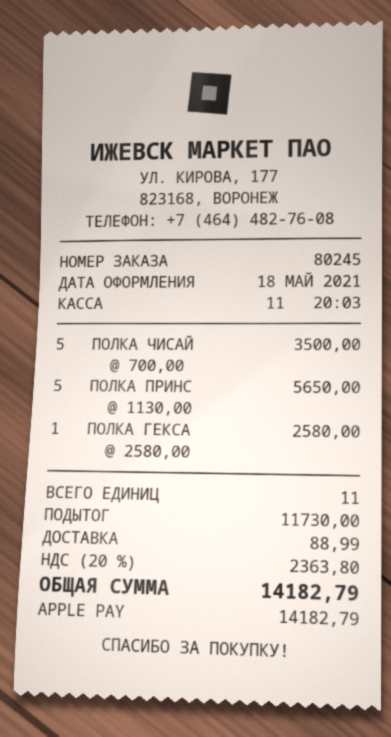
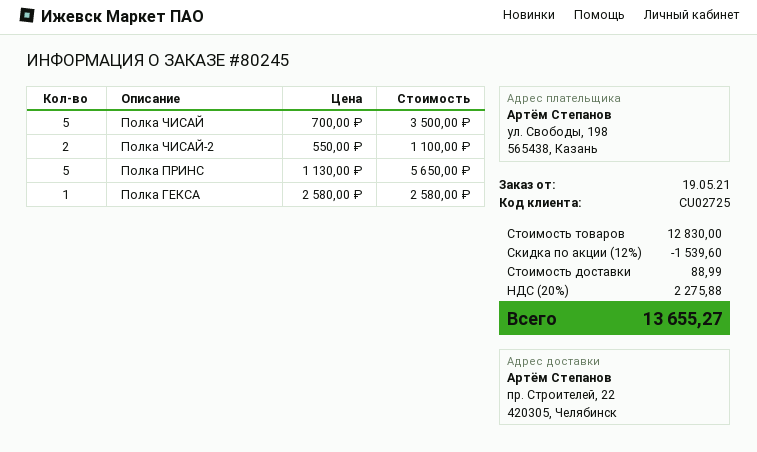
order date: 2021-05-18 -> 2021-05-19
Полка ЧИСАЙ-2: none -> 2 x 550.00 = 1100.00
subtotal: 11730.00 -> 12830.00
discount: none -> 12% = 1539.60
tax: 20% = 2363.80 -> 20% = 2275.88
total: 14182.79 -> 13655.27

